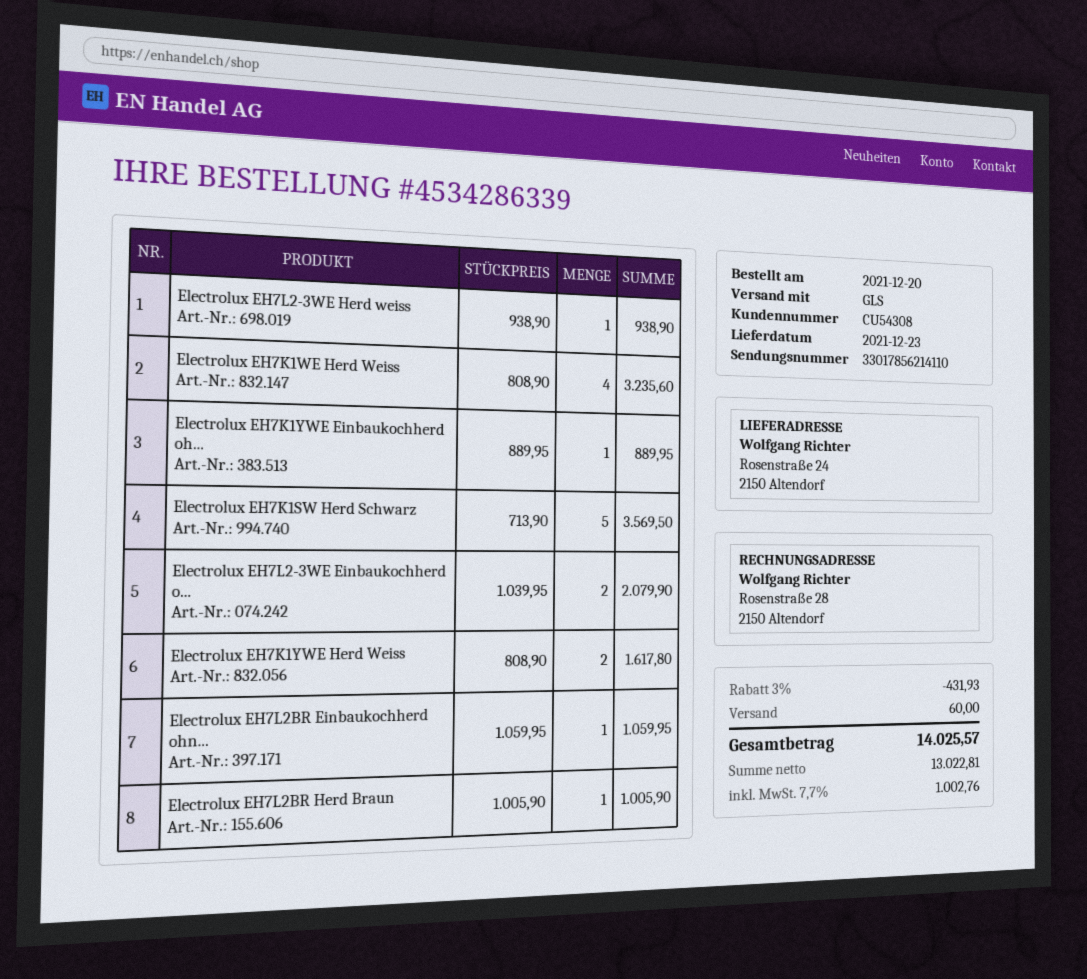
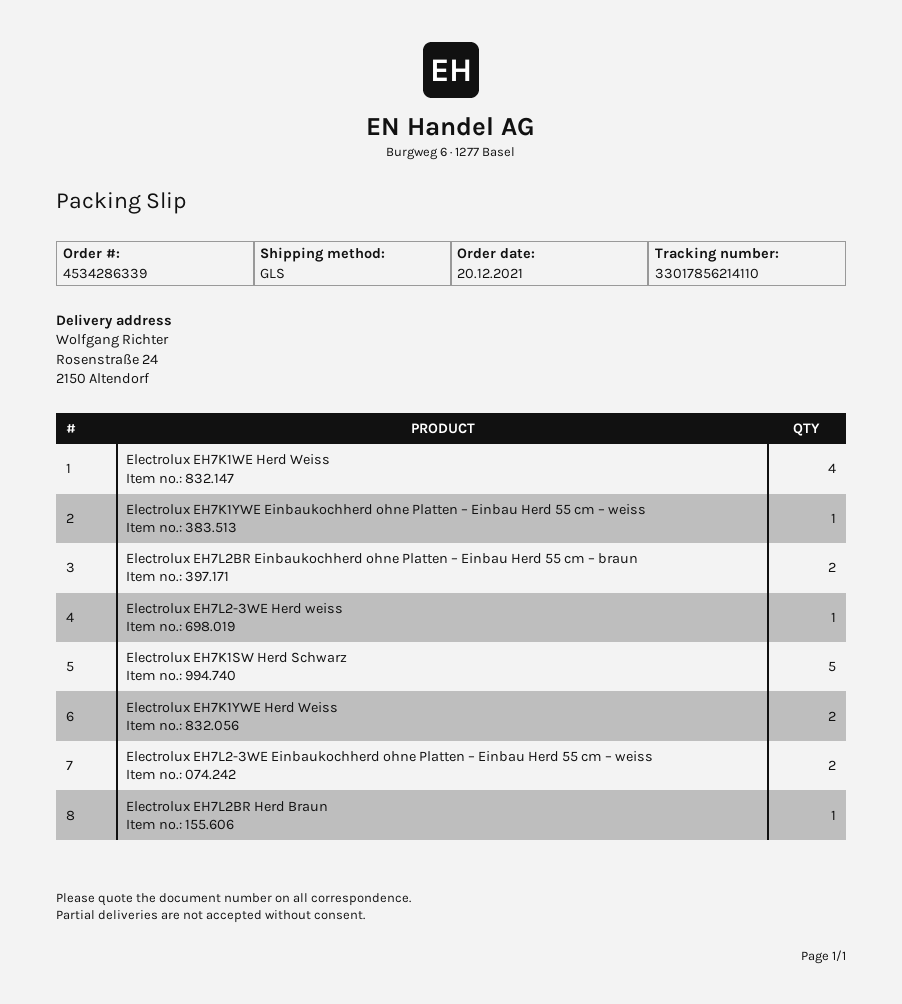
Electrolux EH7L2BR Einbaukochherd ohn...: 1 -> 2

